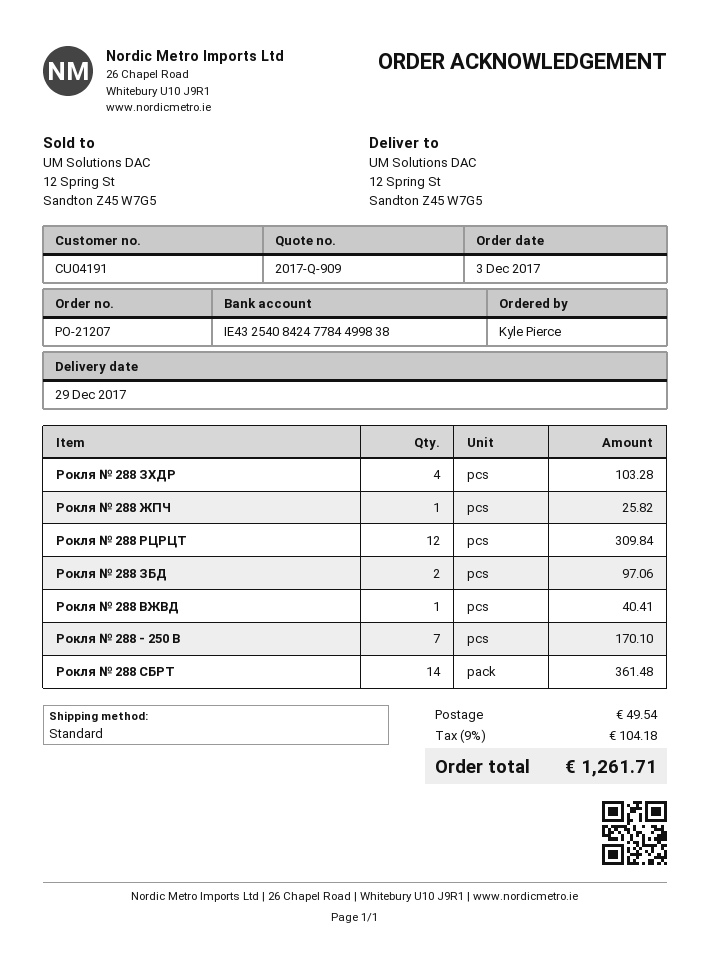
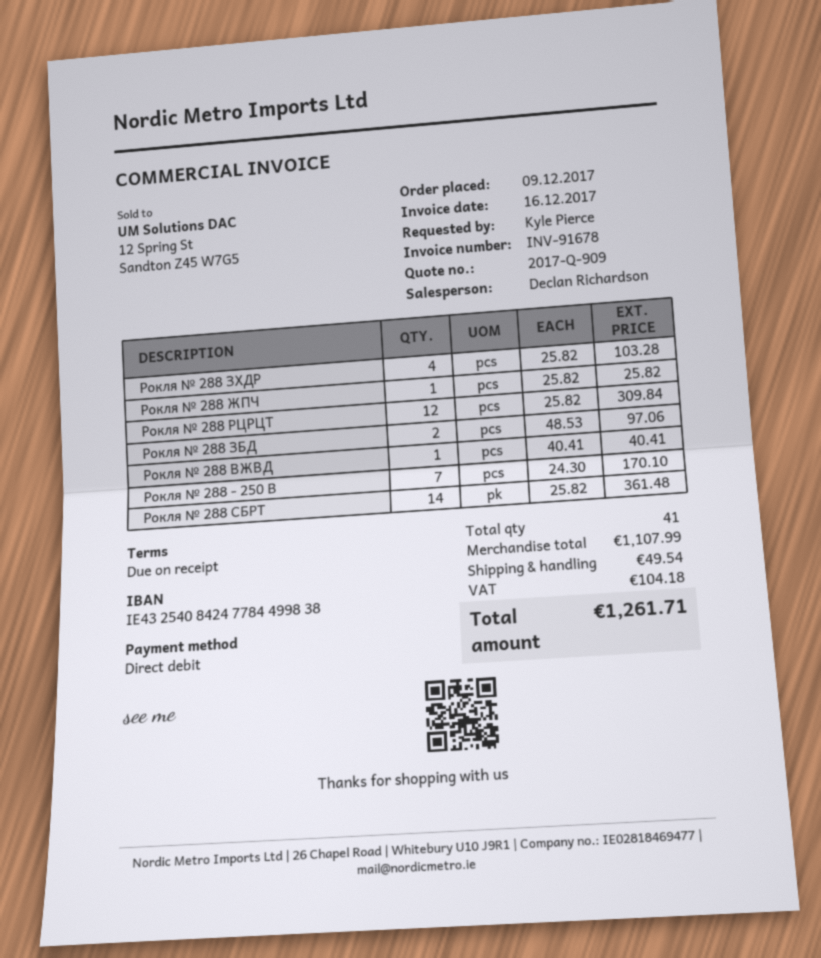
order date: 2017-12-03 -> 2017-12-09

